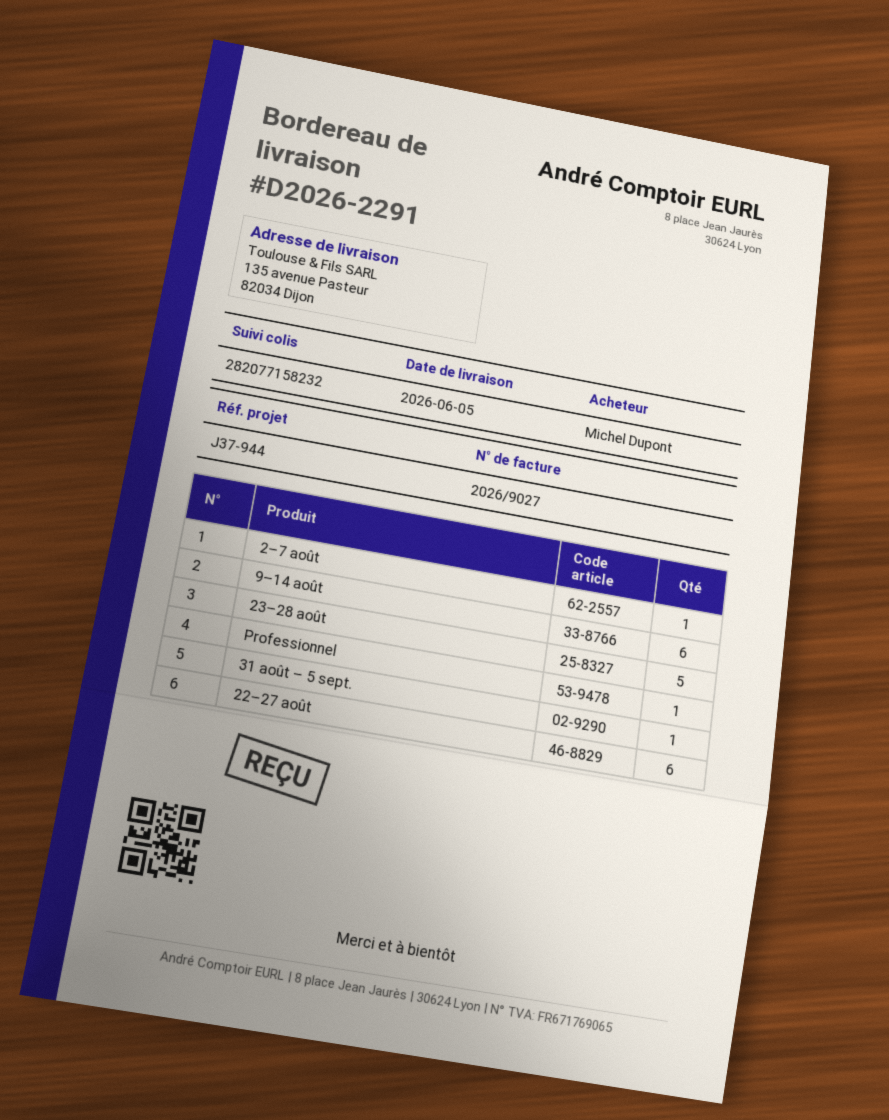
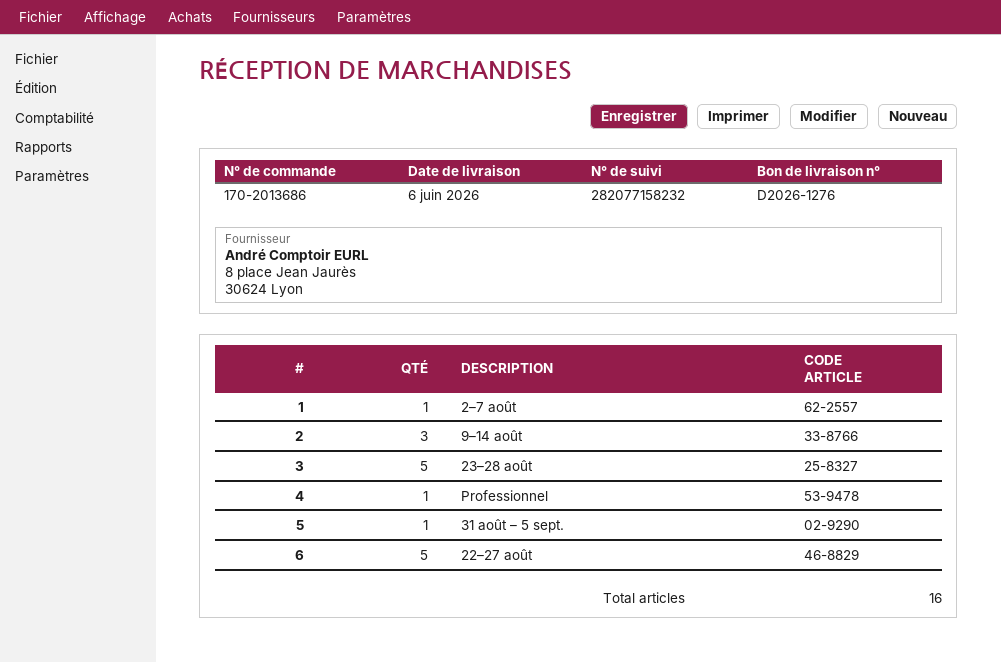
delivery note number: D2026-2291 -> D2026-1276
delivery date: 2026-06-05 -> 2026-06-06
9–14 août: 6 -> 3
22–27 août: 6 -> 5

